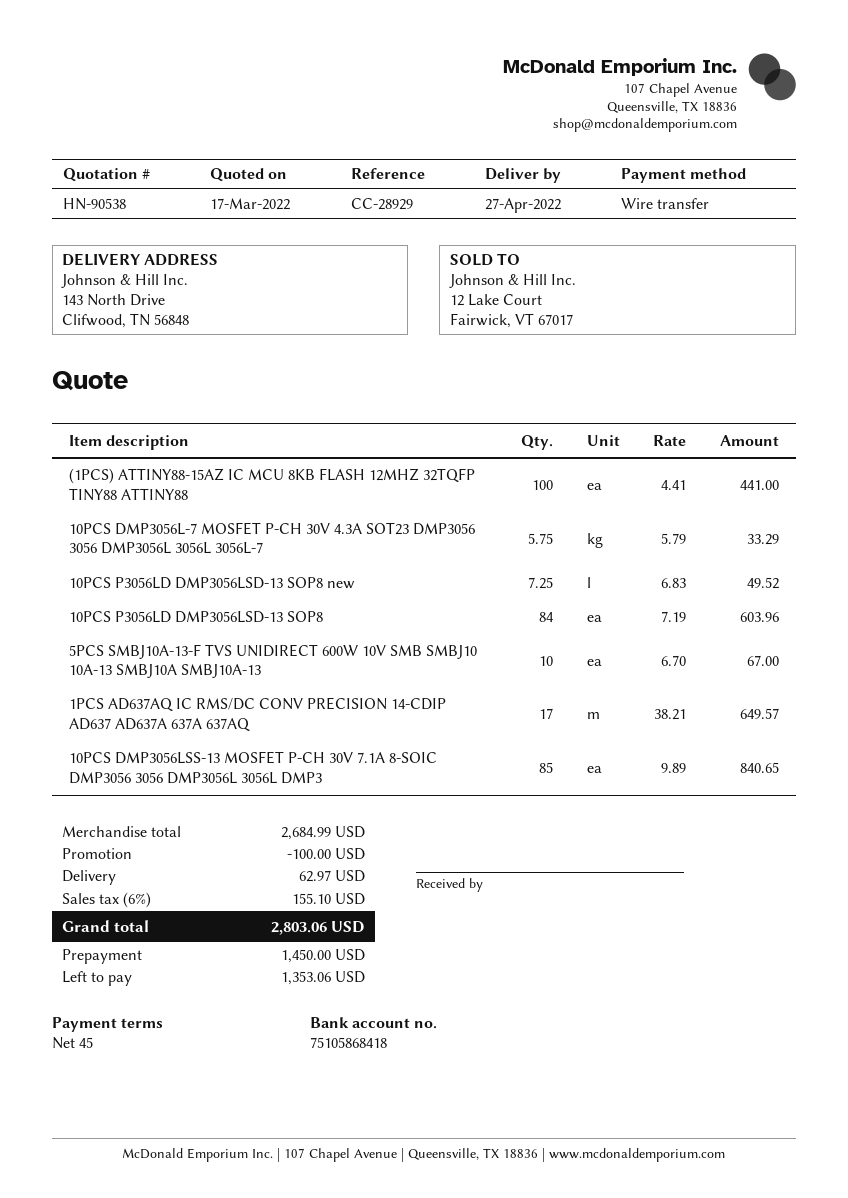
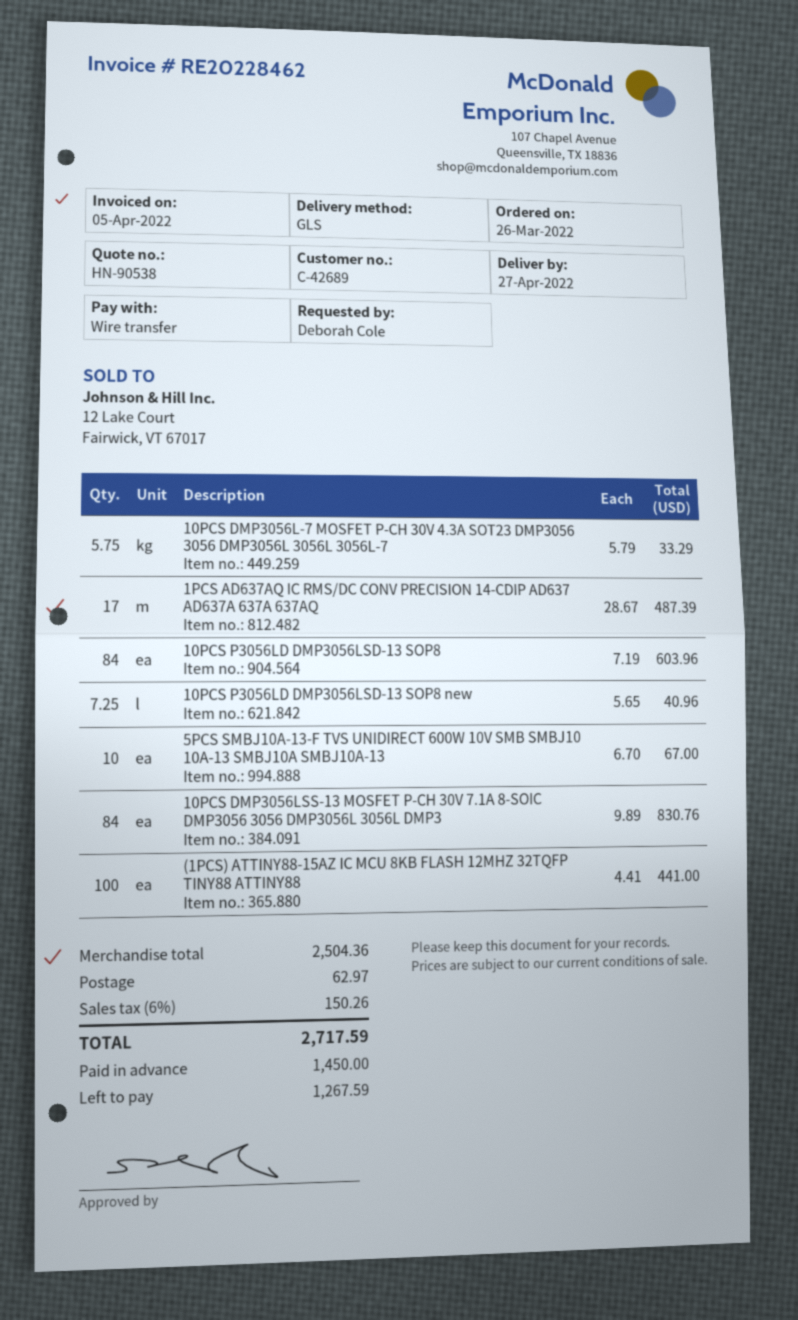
10PCS P3056LD DMP3056LSD-13 SOP8 new: 7.25 x 6.83 = 49.52 -> 7.25 x 5.65 = 40.96
1PCS AD637AQ IC RMS/DC CONV PRECISION 14-CDIP AD637 AD637A 637A 637AQ: 17 x 38.21 = 649.57 -> 17 x 28.67 = 487.39
10PCS DMP3056LSS-13 MOSFET P-CH 30V 7.1A 8-SOIC DMP3056 3056 DMP3056L 3056L DMP3: 85 x 9.89 = 840.65 -> 84 x 9.89 = 830.76
subtotal: 2684.99 -> 2504.36
discount: 100.00 -> none
tax: 6% = 155.10 -> 6% = 150.26
total: 2803.06 -> 2717.59
balance: 1353.06 -> 1267.59

